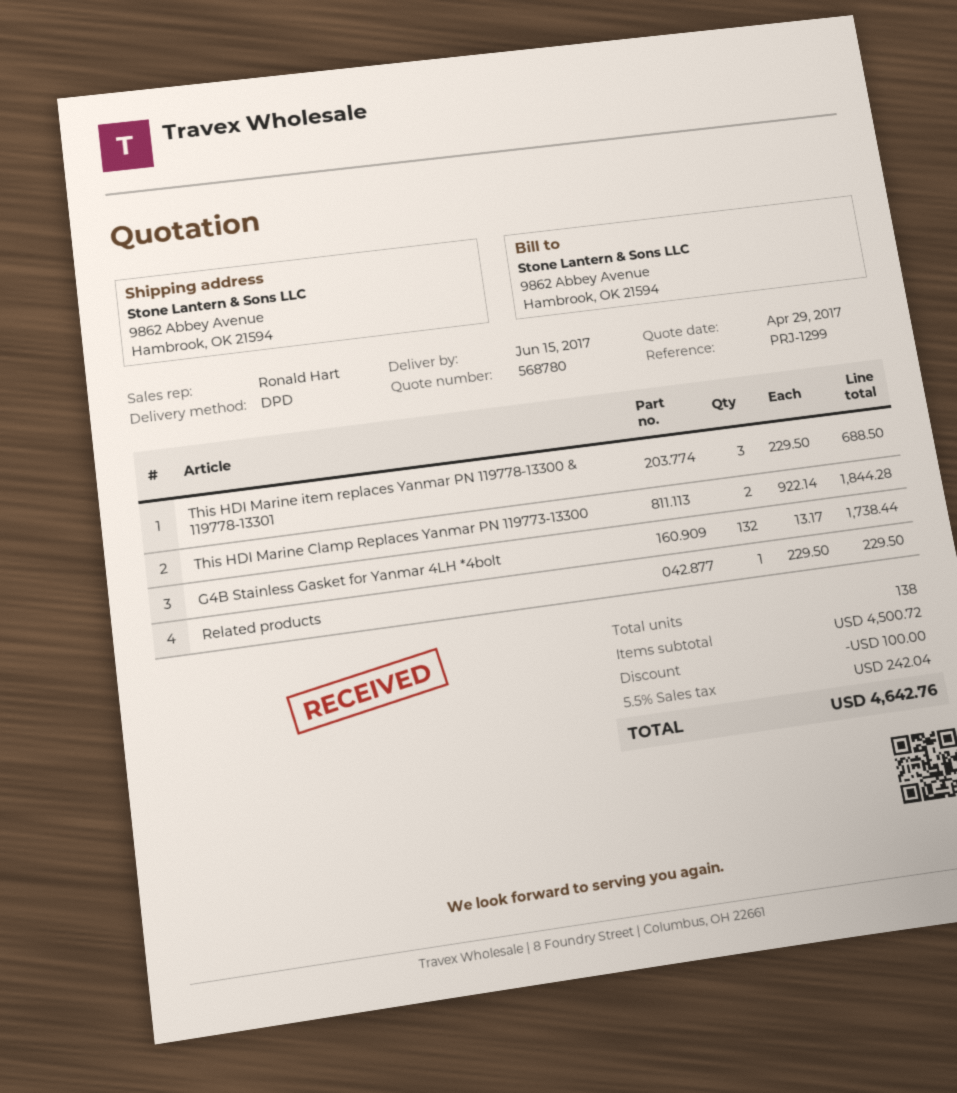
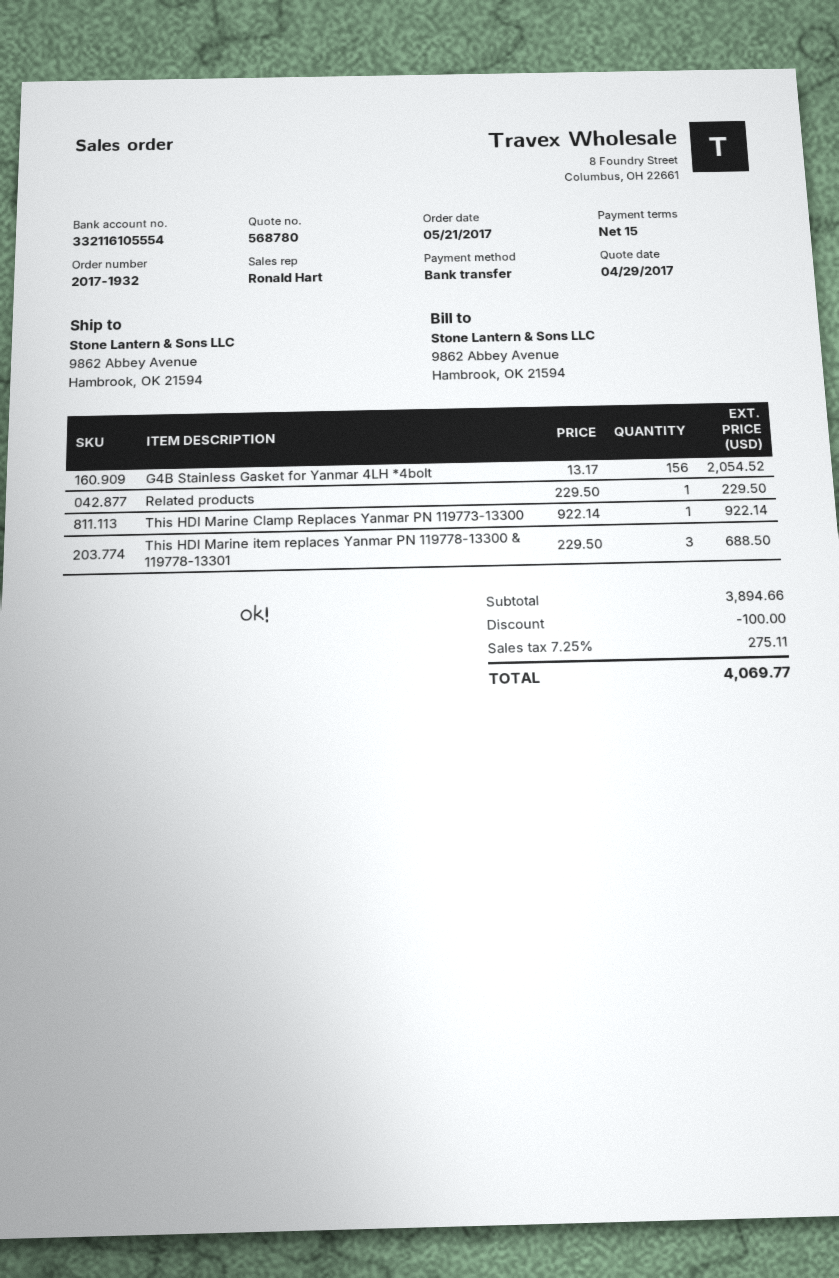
This HDI Marine Clamp Replaces Yanmar PN 119773-13300: 2 x 922.14 = 1844.28 -> 1 x 922.14 = 922.14
G4B Stainless Gasket for Yanmar 4LH *4bolt: 132 x 13.17 = 1738.44 -> 156 x 13.17 = 2054.52
subtotal: 4500.72 -> 3894.66
tax: 5.5% = 242.04 -> 7.25% = 275.11
total: 4642.76 -> 4069.77

